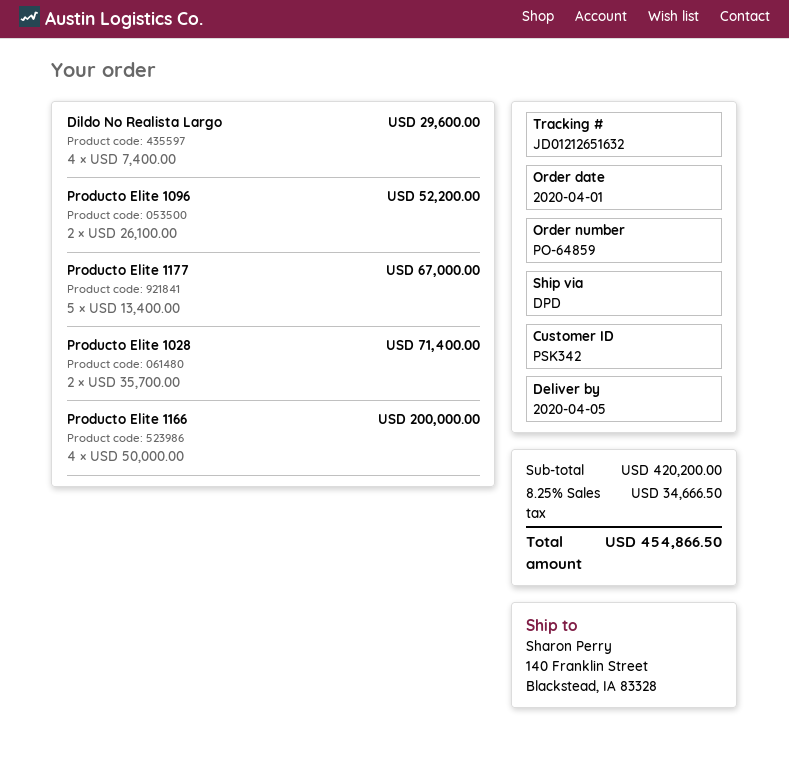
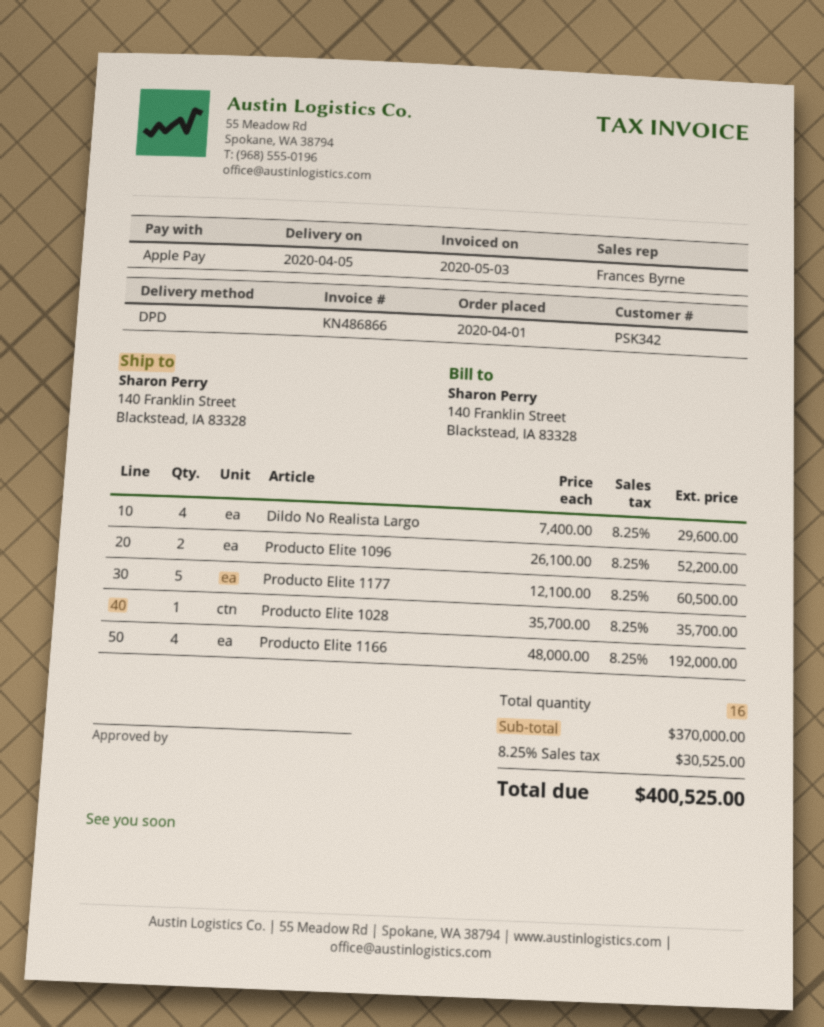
Producto Elite 1177: 5 x 13400.00 = 67000.00 -> 5 x 12100.00 = 60500.00
Producto Elite 1028: 2 x 35700.00 = 71400.00 -> 1 x 35700.00 = 35700.00
Producto Elite 1166: 4 x 50000.00 = 200000.00 -> 4 x 48000.00 = 192000.00
subtotal: 420200.00 -> 370000.00
tax: 8.25% = 34666.50 -> 8.25% = 30525.00
total: 454866.50 -> 400525.00

